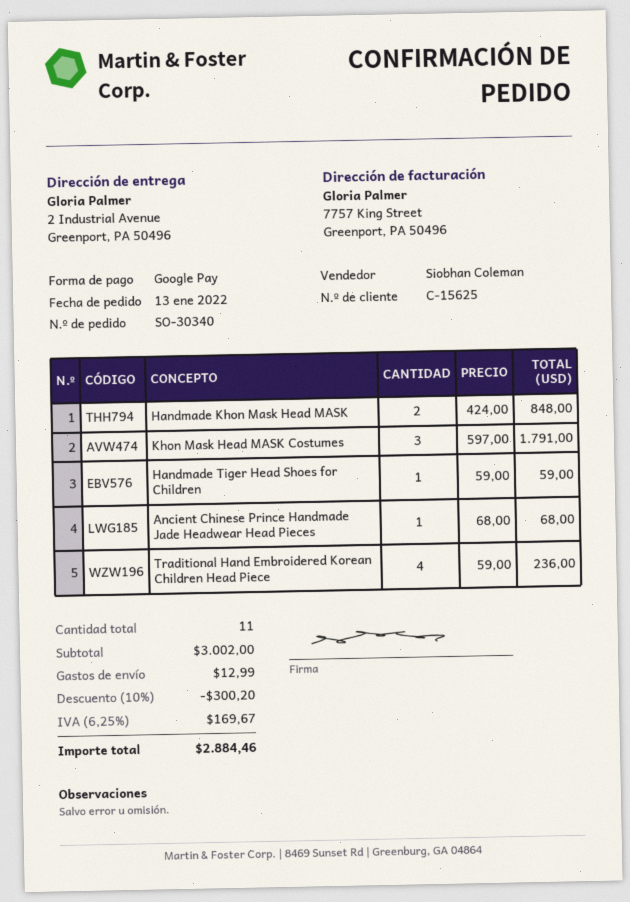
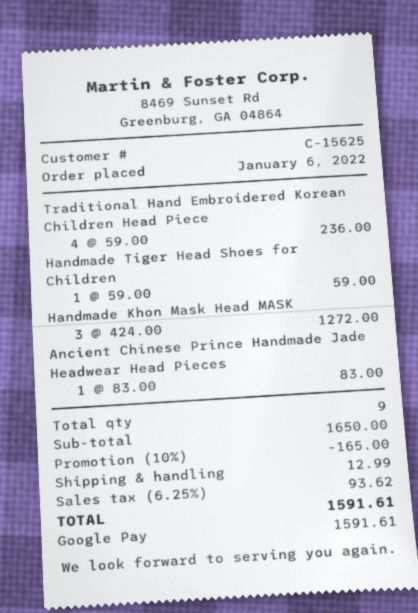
order date: 2022-01-13 -> 2022-01-06
Handmade Khon Mask Head MASK: 2 x 424.00 = 848.00 -> 3 x 424.00 = 1272.00
Khon Mask Head MASK Costumes: 3 x 597.00 = 1791.00 -> none
Ancient Chinese Prince Handmade Jade Headwear Head Pieces: 1 x 68.00 = 68.00 -> 1 x 83.00 = 83.00
total quantity: 11 -> 9
subtotal: 3002.00 -> 1650.00
discount: 10% = 300.20 -> 10% = 165.00
tax: 6.25% = 169.67 -> 6.25% = 93.62
total: 2884.46 -> 1591.61

